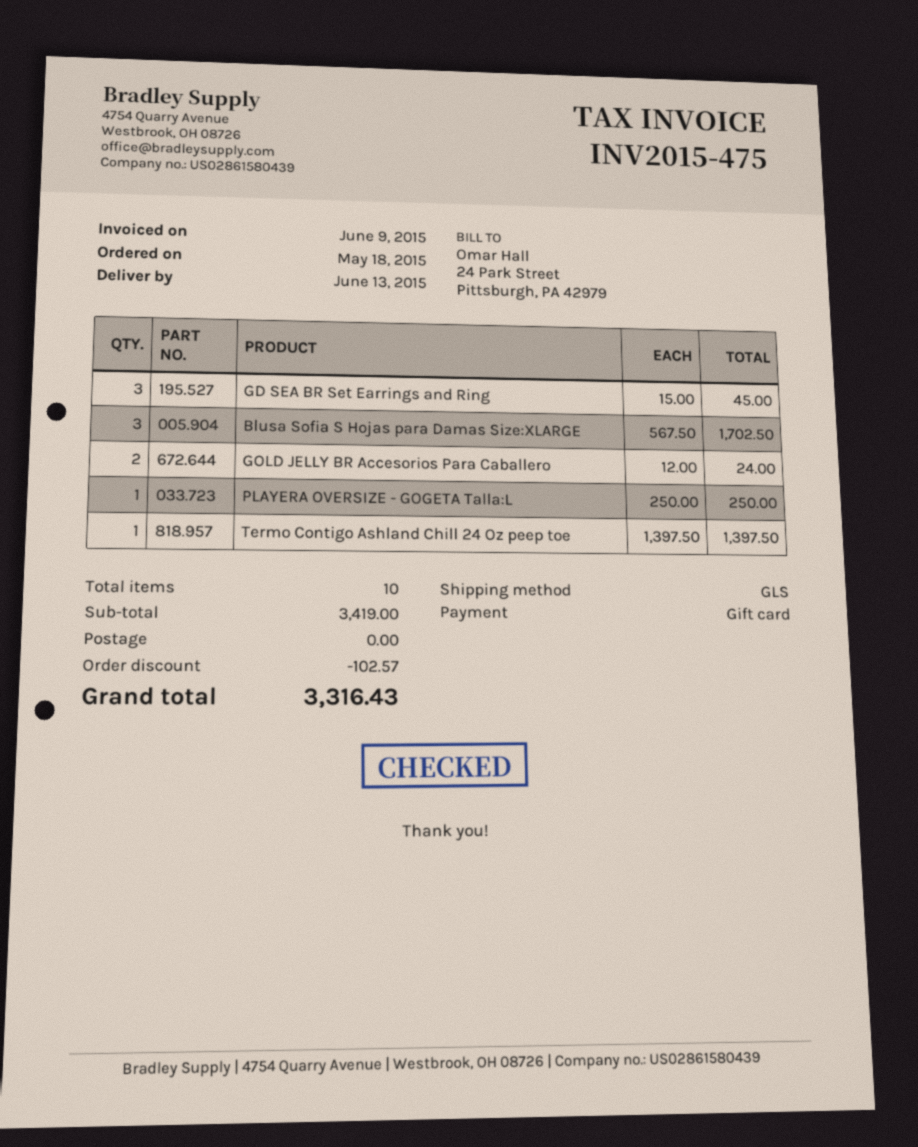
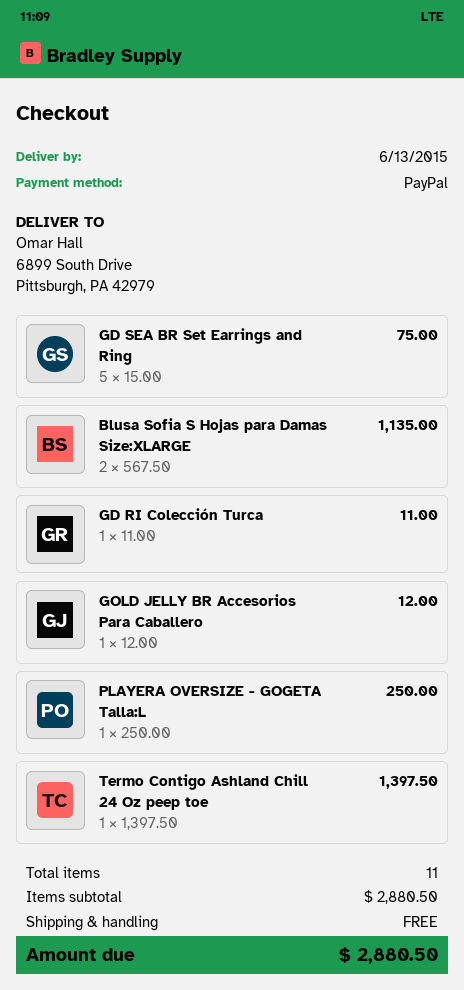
payment method: gift card -> PayPal
GD SEA BR Set Earrings and Ring: 3 x 15.00 = 45.00 -> 5 x 15.00 = 75.00
Blusa Sofia S Hojas para Damas Size:XLARGE: 3 x 567.50 = 1702.50 -> 2 x 567.50 = 1135.00
GOLD JELLY BR Accesorios Para Caballero: 2 x 12.00 = 24.00 -> 1 x 12.00 = 12.00
GD RI Colección Turca: none -> 1 x 11.00 = 11.00
total quantity: 10 -> 11
subtotal: 3419.00 -> 2880.50
discount: 102.57 -> none
total: 3316.43 -> 2880.50

